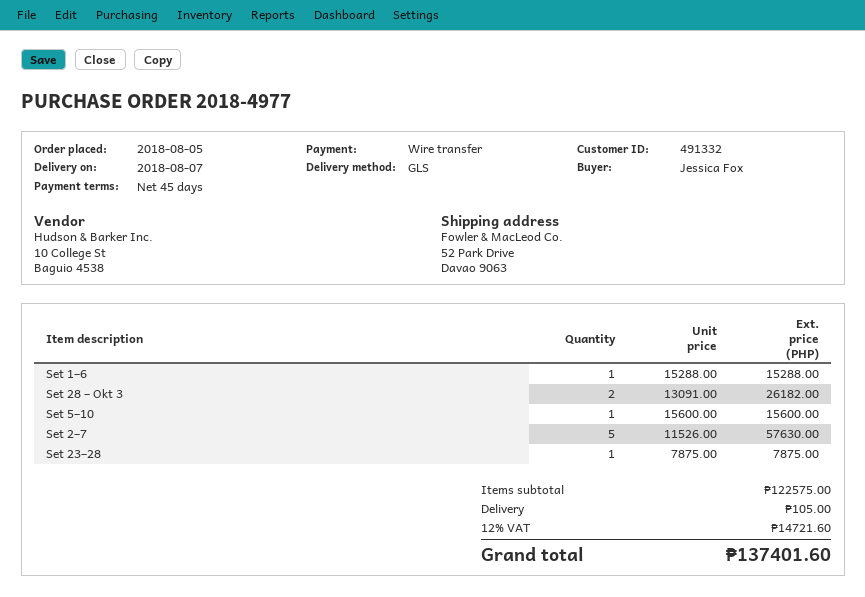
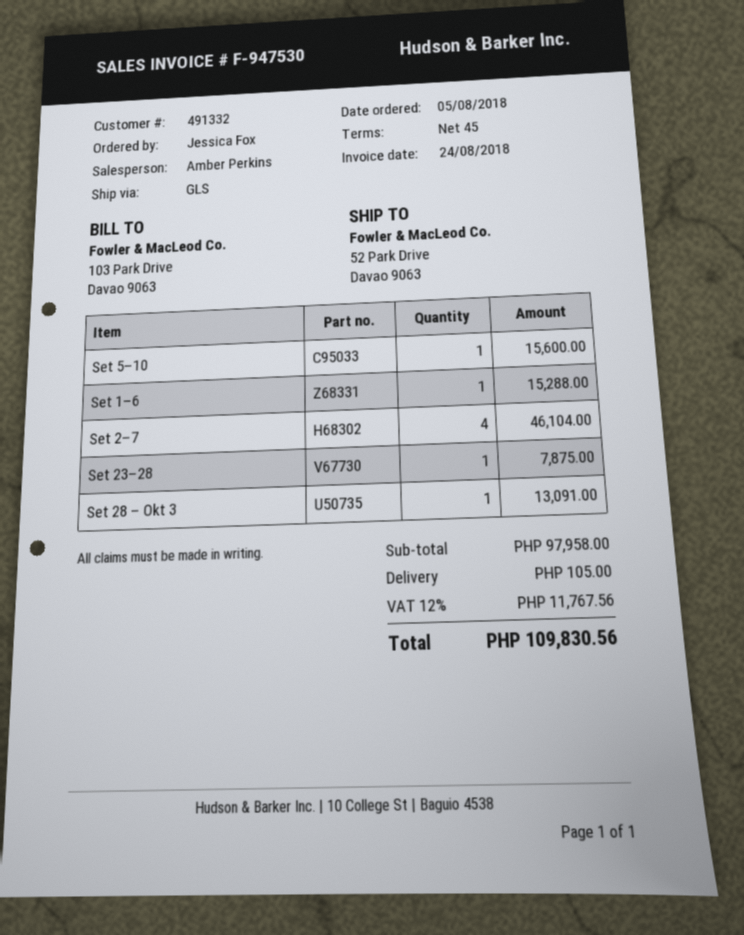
Set 28 – Okt 3: 2 for 26182.00 -> 1 for 13091.00
Set 2–7: 5 for 57630.00 -> 4 for 46104.00
subtotal: 122575.00 -> 97958.00
tax: 12% = 14721.60 -> 12% = 11767.56
total: 137401.60 -> 109830.56

